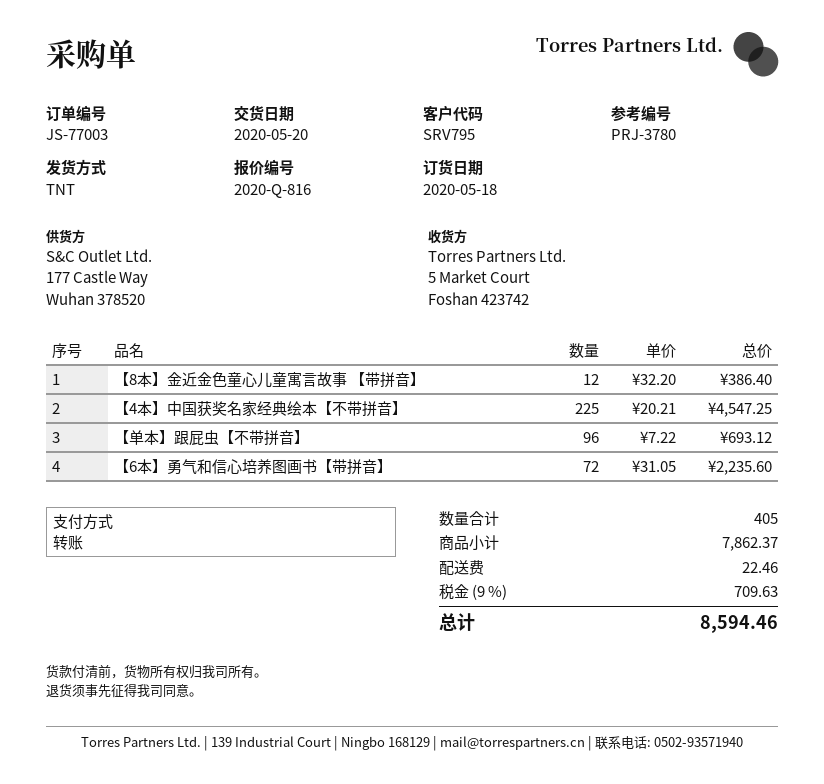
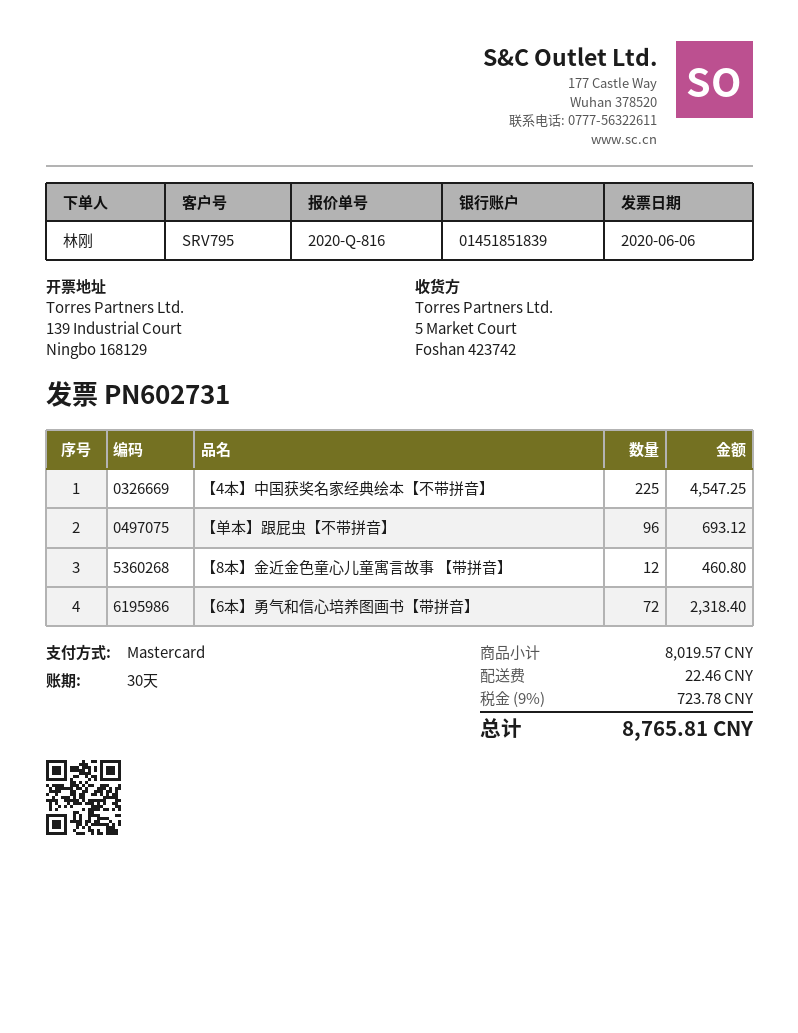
payment method: bank transfer -> Mastercard
【8本】金近金色童心儿童寓言故事 【带拼音】: 12 for 386.40 -> 12 for 460.80
【6本】勇气和信心培养图画书【带拼音】: 72 for 2235.60 -> 72 for 2318.40
subtotal: 7862.37 -> 8019.57
tax: 9% = 709.63 -> 9% = 723.78
total: 8594.46 -> 8765.81

